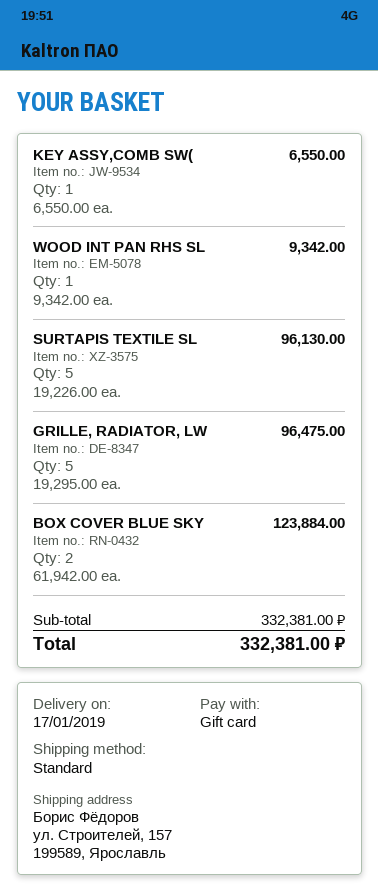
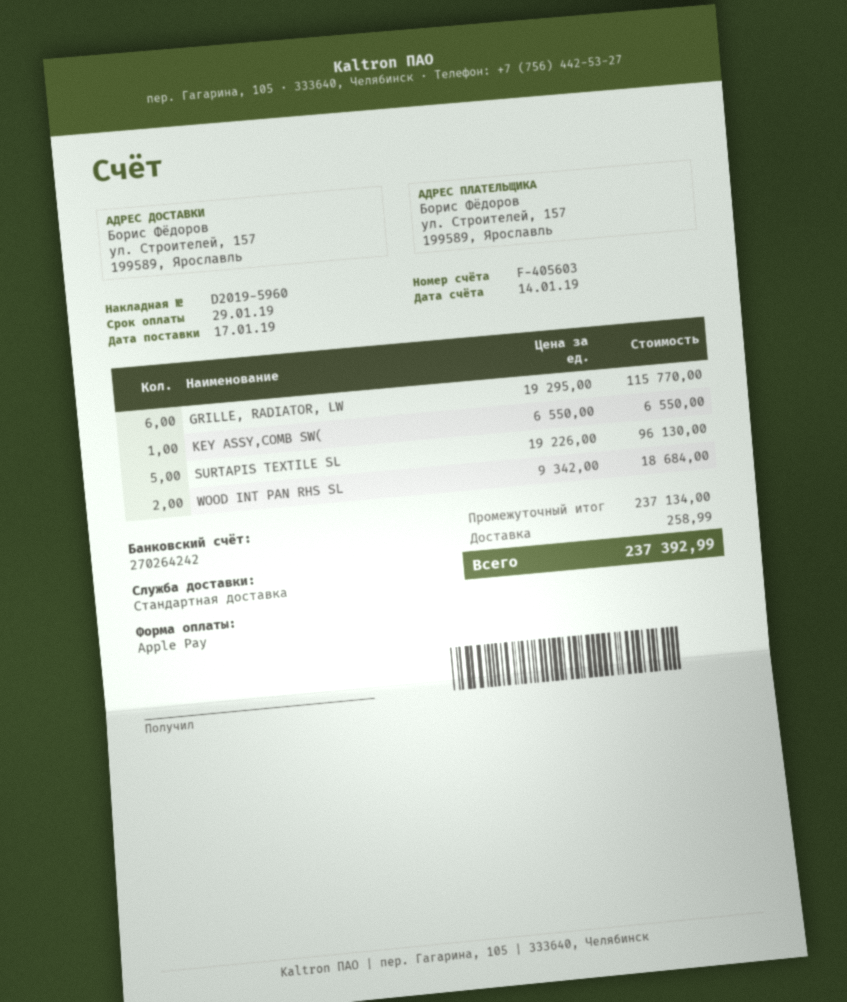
payment method: gift card -> Apple Pay
WOOD INT PAN RHS SL: 1 x 9342.00 = 9342.00 -> 2 x 9342.00 = 18684.00
GRILLE, RADIATOR, LW: 5 x 19295.00 = 96475.00 -> 6 x 19295.00 = 115770.00
BOX COVER BLUE SKY: 2 x 61942.00 = 123884.00 -> none
subtotal: 332381.00 -> 237134.00
shipping: none -> 258.99
total: 332381.00 -> 237392.99

